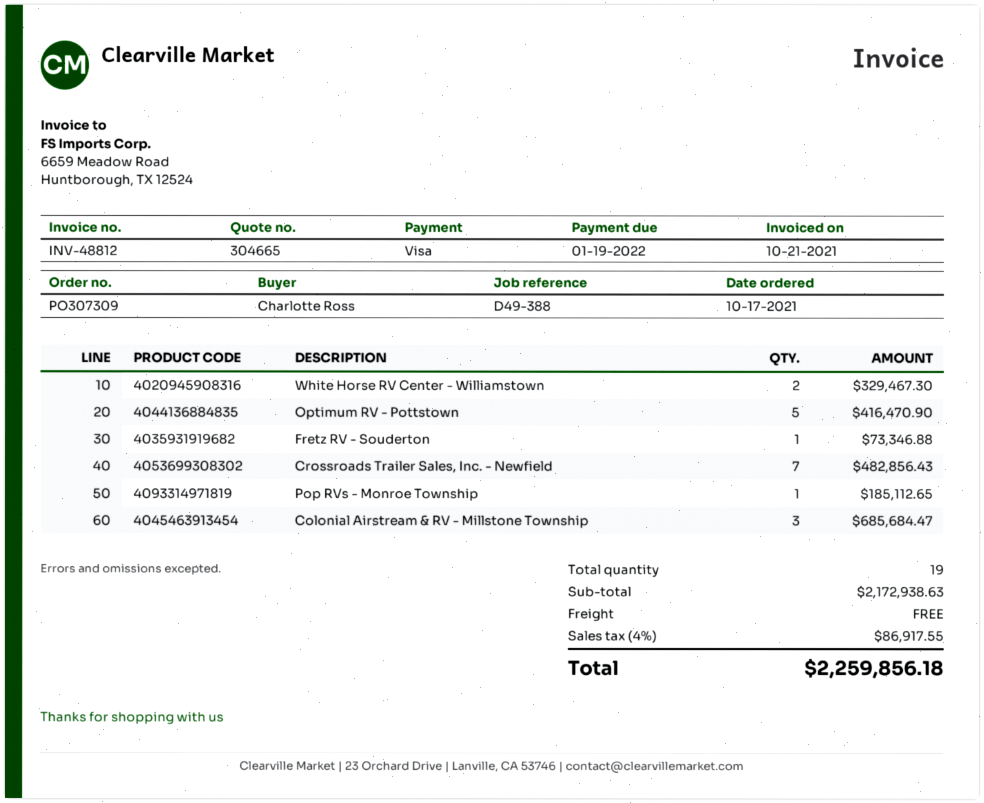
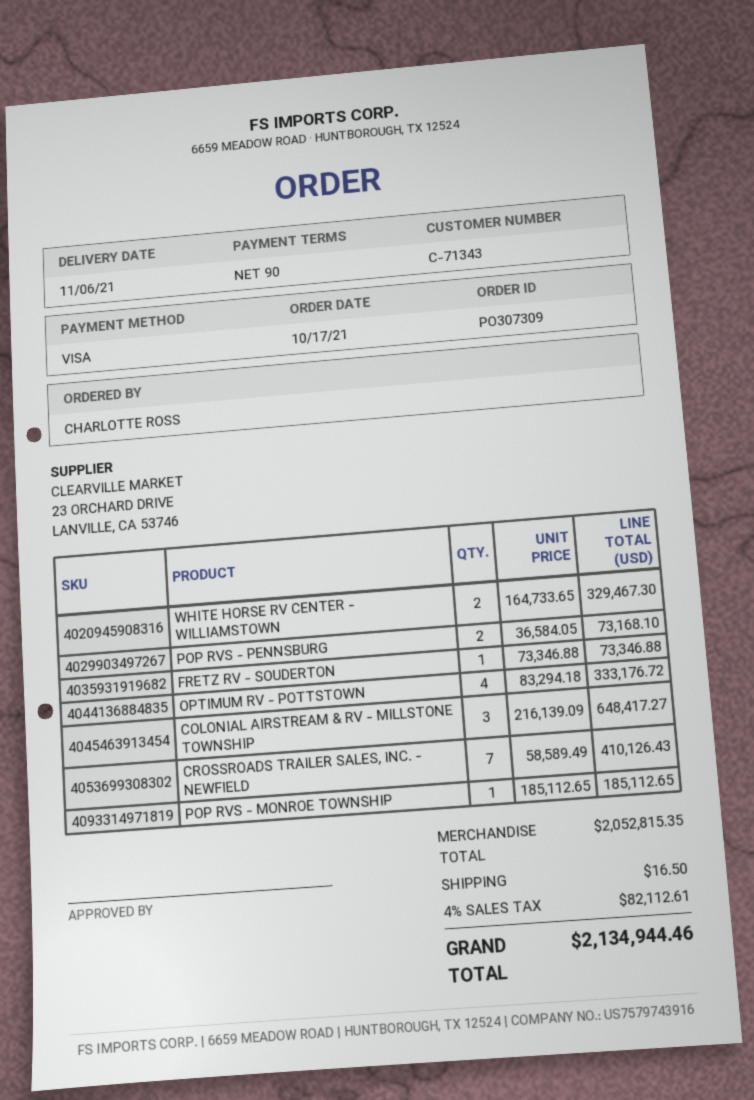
Optimum RV - Pottstown: 5 for 416470.90 -> 4 for 333176.72
Crossroads Trailer Sales, Inc. - Newfield: 7 for 482856.43 -> 7 for 410126.43
Colonial Airstream & RV - Millstone Township: 3 for 685684.47 -> 3 for 648417.27
POP RVS - PENNSBURG: none -> 2 for 73168.10
subtotal: 2172938.63 -> 2052815.35
shipping: 0.00 -> 16.50
tax: 4% = 86917.55 -> 4% = 82112.61
total: 2259856.18 -> 2134944.46

